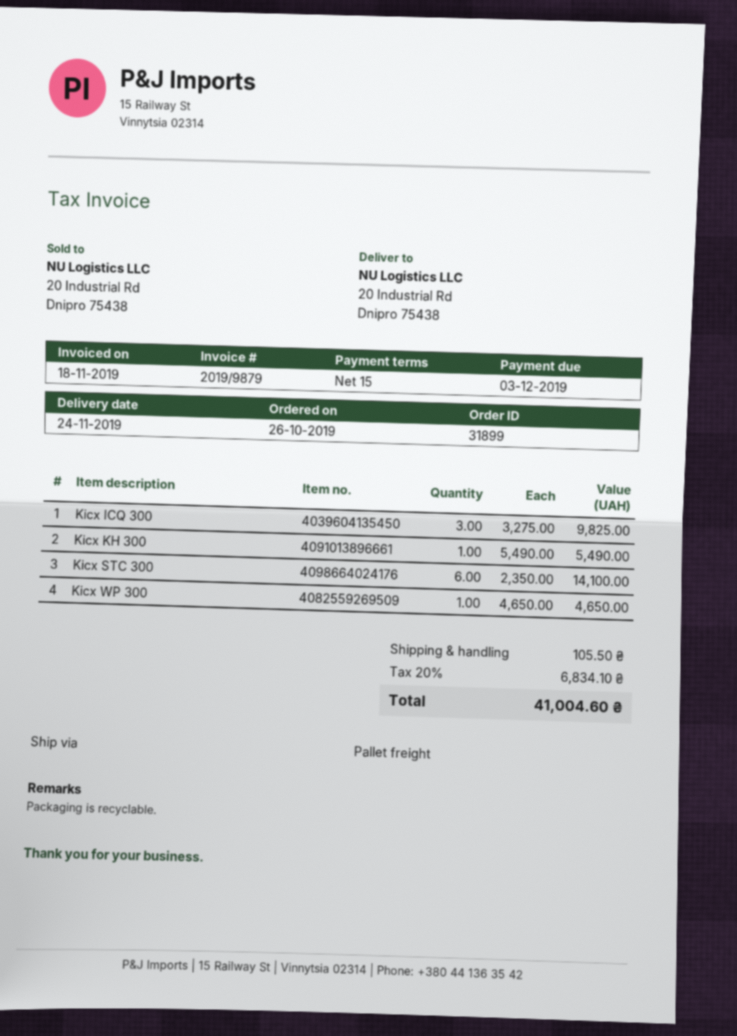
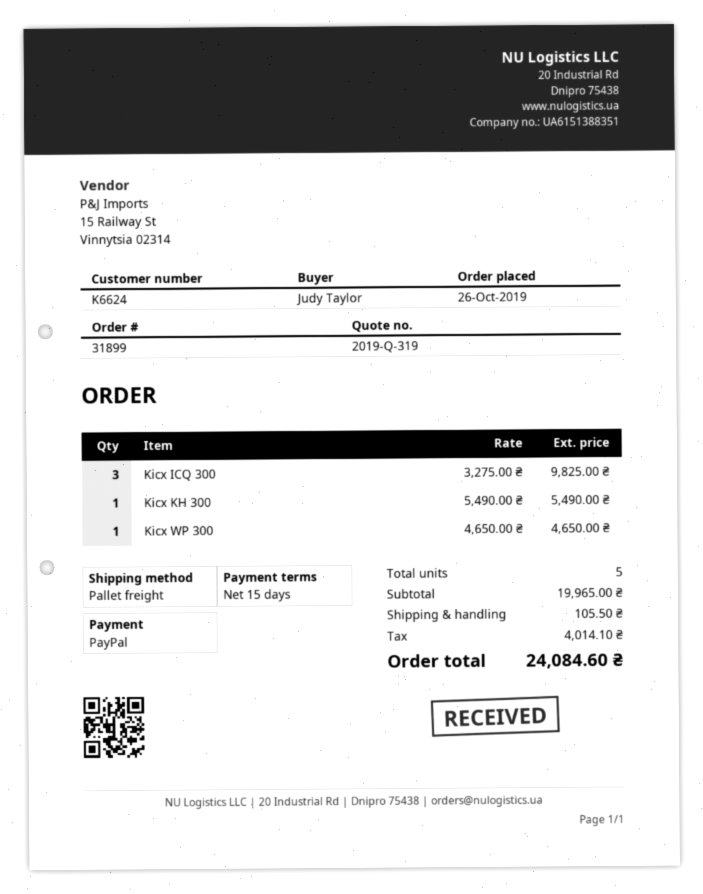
Kicx STC 300: 6 x 2350.00 = 14100.00 -> none
tax: 6834.10 -> 4014.10
total: 41004.60 -> 24084.60

